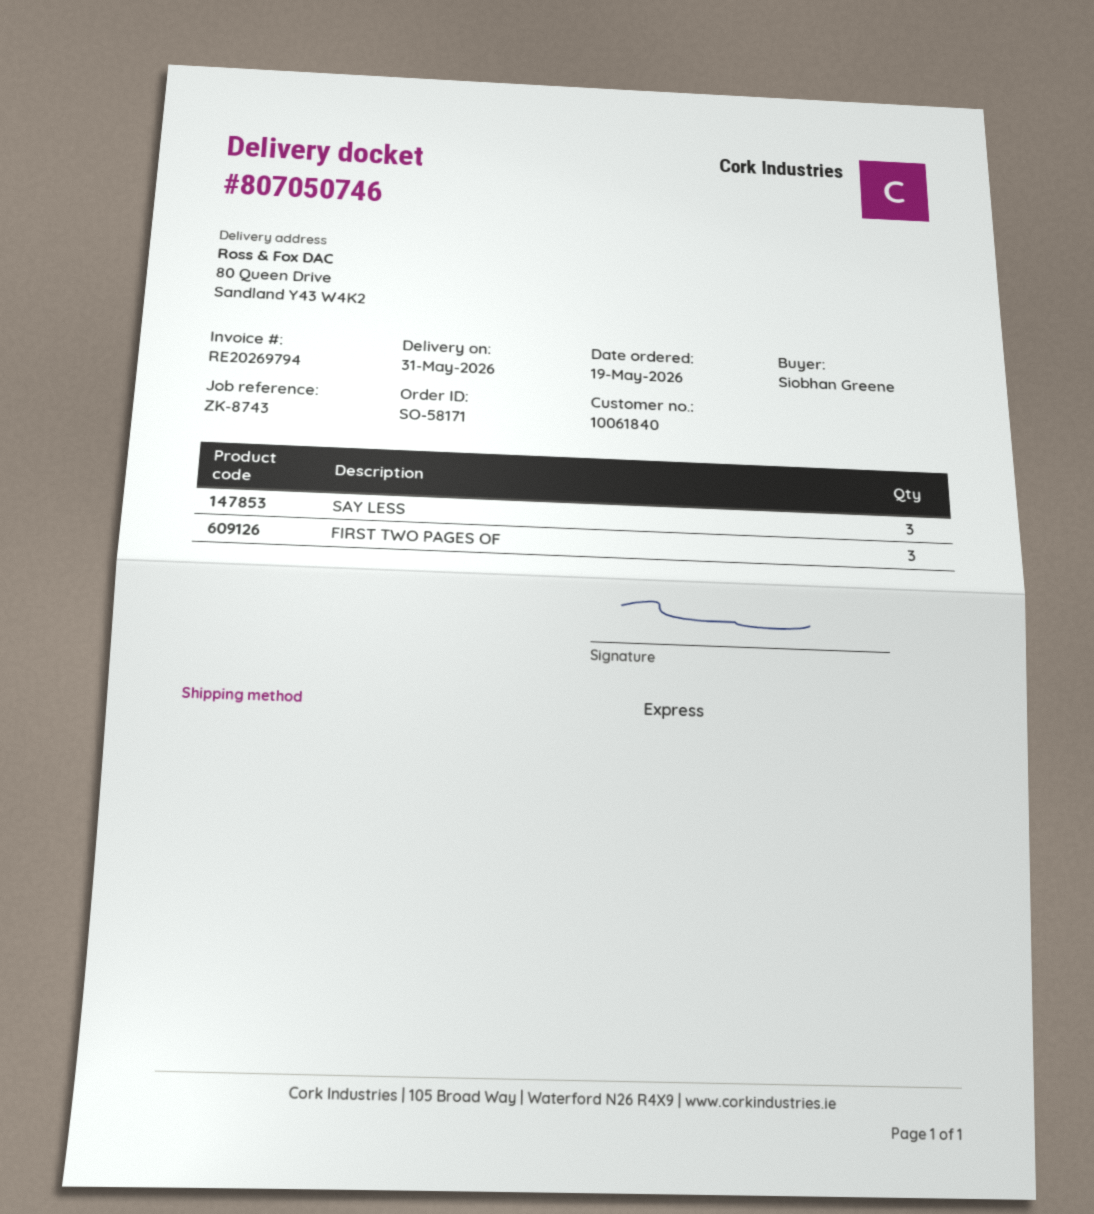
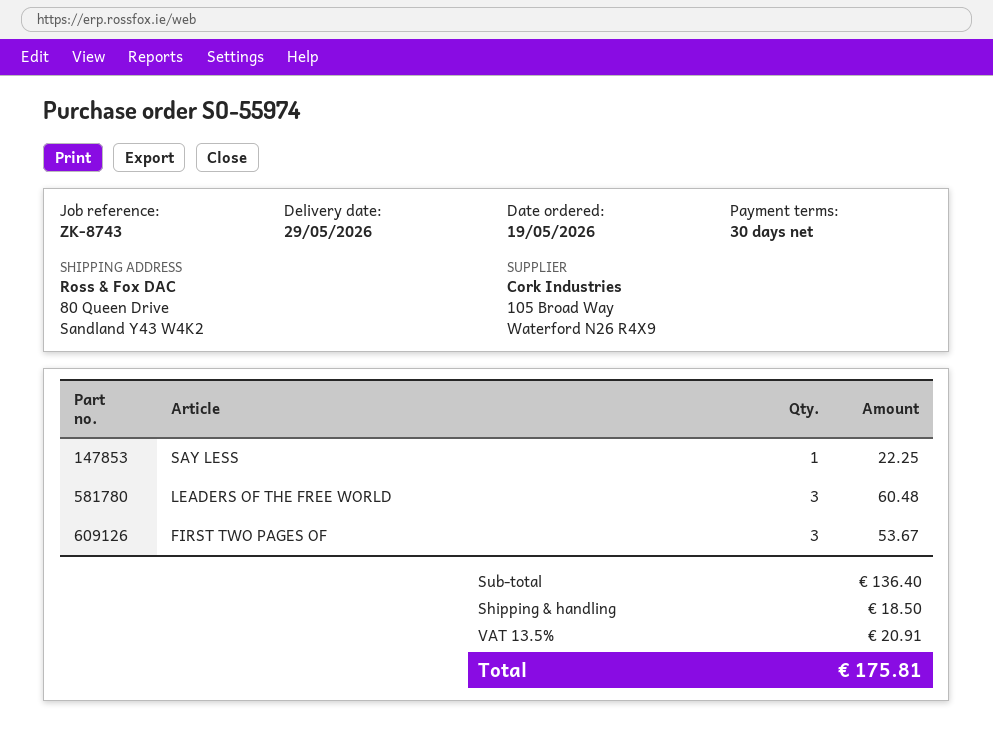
order number: SO-58171 -> SO-55974
delivery date: 2026-05-31 -> 2026-05-29
SAY LESS: 3 -> 1
LEADERS OF THE FREE WORLD: none -> 3

